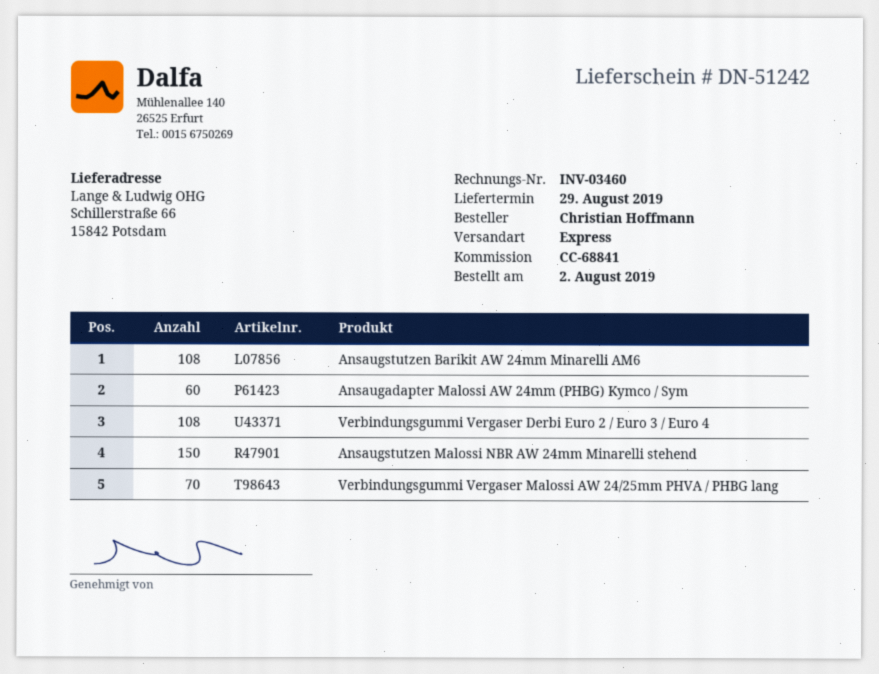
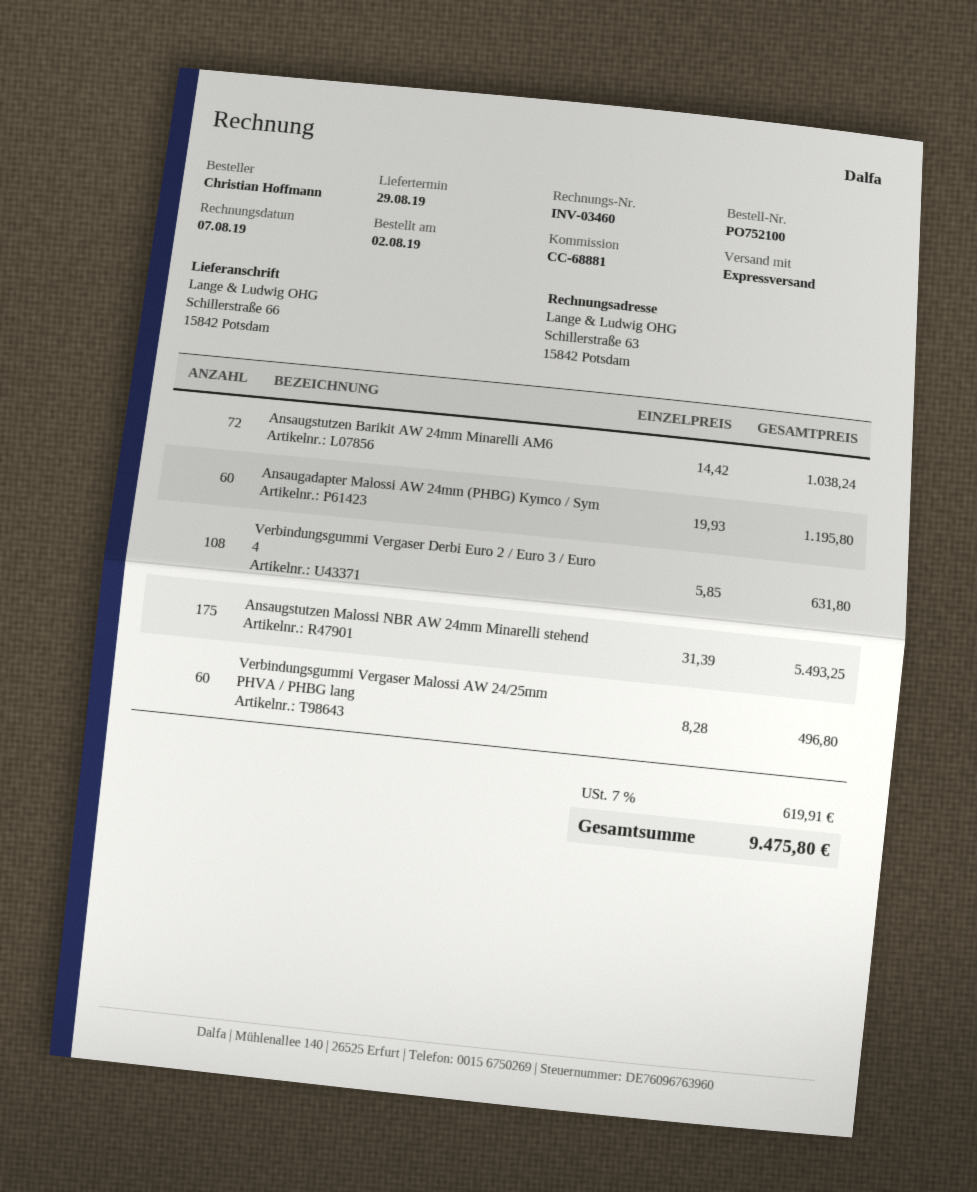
reference: CC-68841 -> CC-68881
Ansaugstutzen Barikit AW 24mm Minarelli AM6: 108 -> 72
Ansaugstutzen Malossi NBR AW 24mm Minarelli stehend: 150 -> 175
Verbindungsgummi Vergaser Malossi AW 24/25mm PHVA / PHBG lang: 70 -> 60

